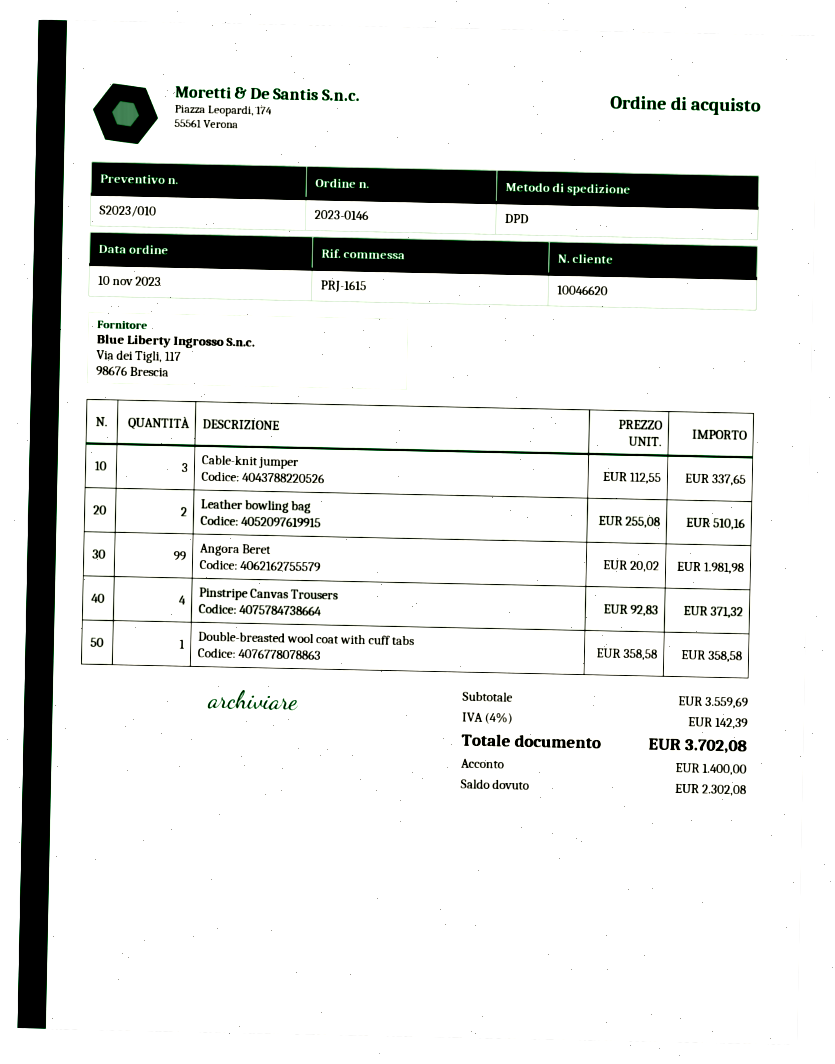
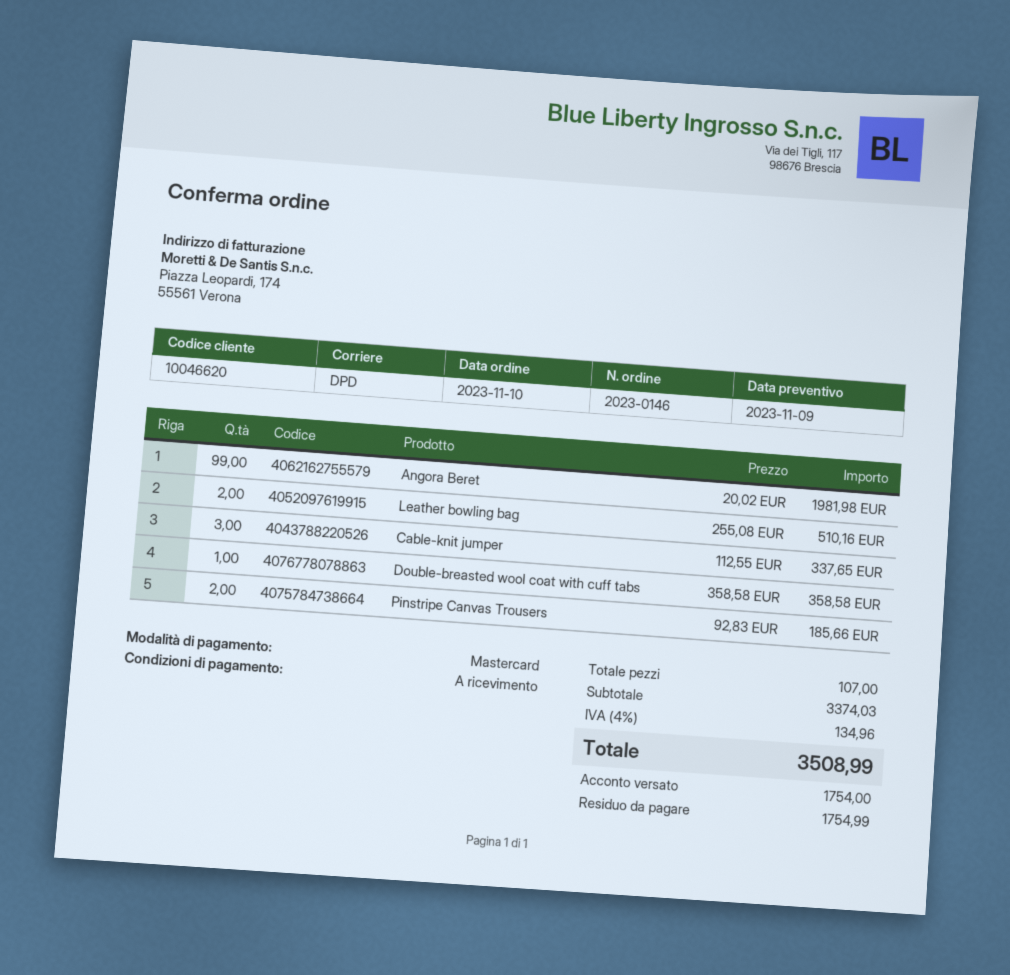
Pinstripe Canvas Trousers: 4 x 92.83 = 371.32 -> 2 x 92.83 = 185.66
subtotal: 3559.69 -> 3374.03
tax: 4% = 142.39 -> 4% = 134.96
total: 3702.08 -> 3508.99
deposit: 1400.00 -> 1754.00
balance: 2302.08 -> 1754.99

